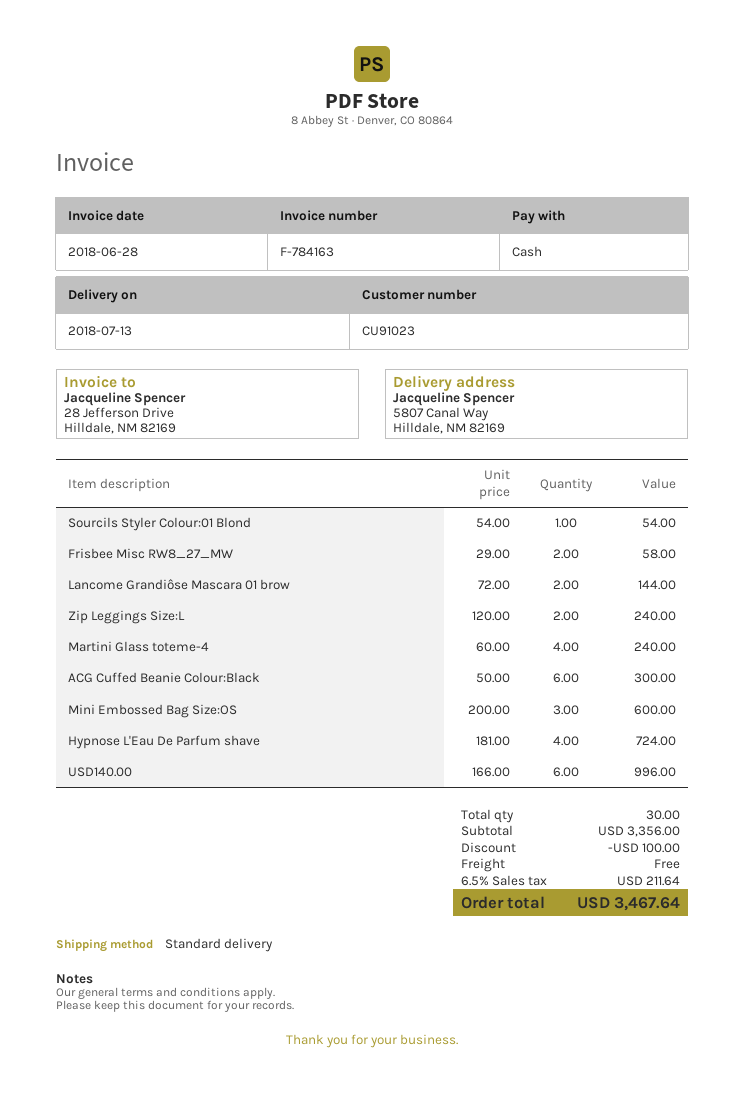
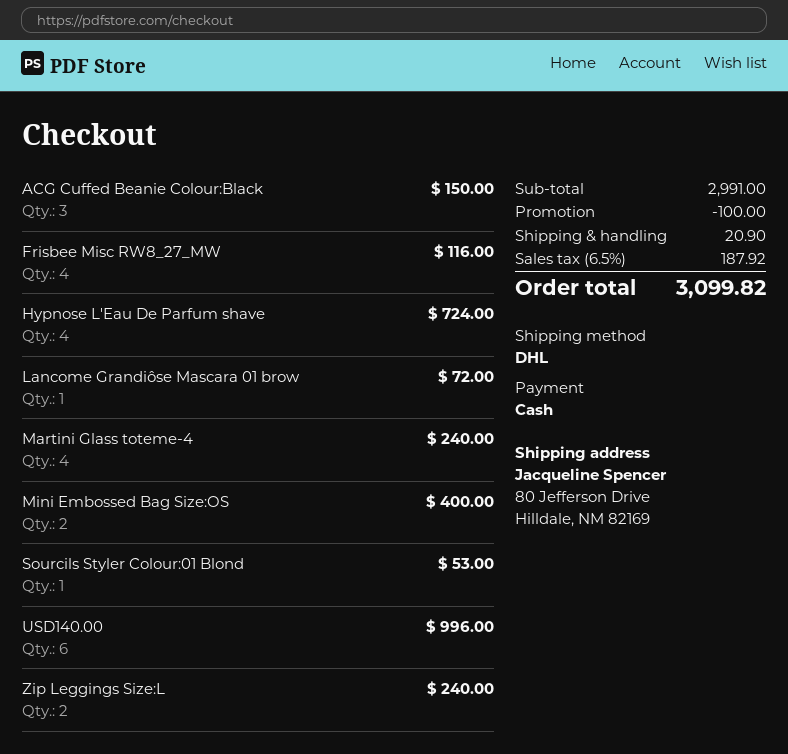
shipping method: standard -> DHL
ship to: 5807 Canal Way, Hilldale, NM 82169 -> 80 Jefferson Drive, Hilldale, NM 82169
Sourcils Styler Colour:01 Blond: 1 for 54.00 -> 1 for 53.00
Frisbee Misc RW8_27_MW: 2 for 58.00 -> 4 for 116.00
Lancome Grandiôse Mascara 01 brow: 2 for 144.00 -> 1 for 72.00
ACG Cuffed Beanie Colour:Black: 6 for 300.00 -> 3 for 150.00
Mini Embossed Bag Size:OS: 3 for 600.00 -> 2 for 400.00
subtotal: 3356.00 -> 2991.00
shipping: 0.00 -> 20.90
tax: 6.5% = 211.64 -> 6.5% = 187.92
total: 3467.64 -> 3099.82

